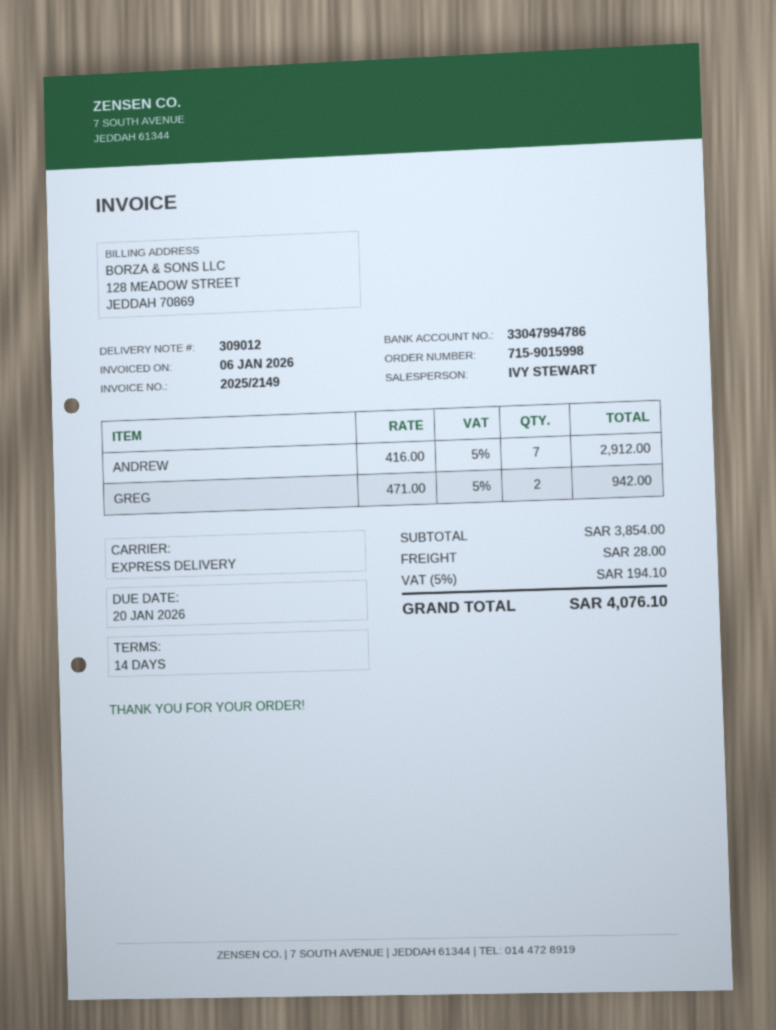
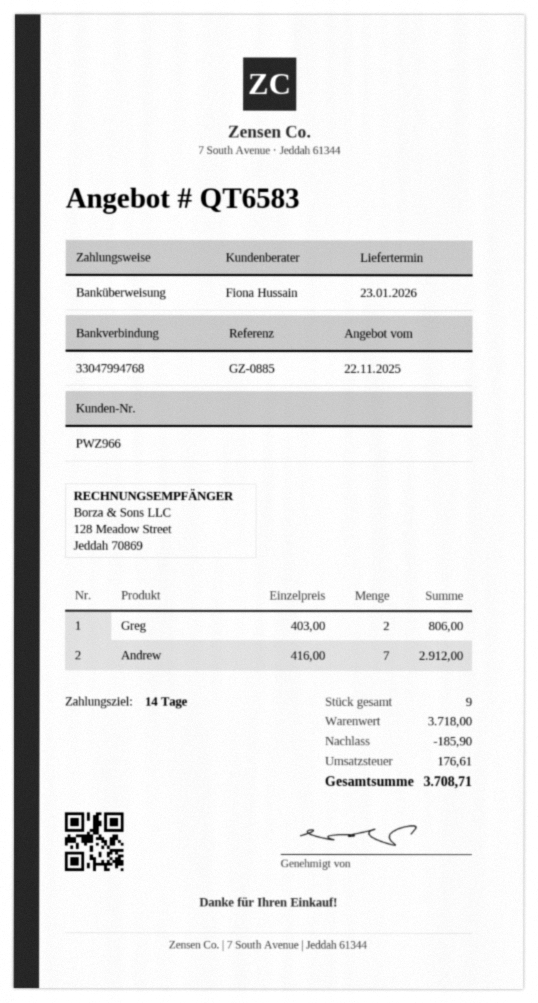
sales rep: IVY STEWART -> Fiona Hussain
bank account: 33047994786 -> 33047994768
GREG: 2 x 471.00 = 942.00 -> 2 x 403.00 = 806.00
subtotal: 3854.00 -> 3718.00
discount: none -> 185.90
shipping: 28.00 -> none
tax: 194.10 -> 176.61
total: 4076.10 -> 3708.71

